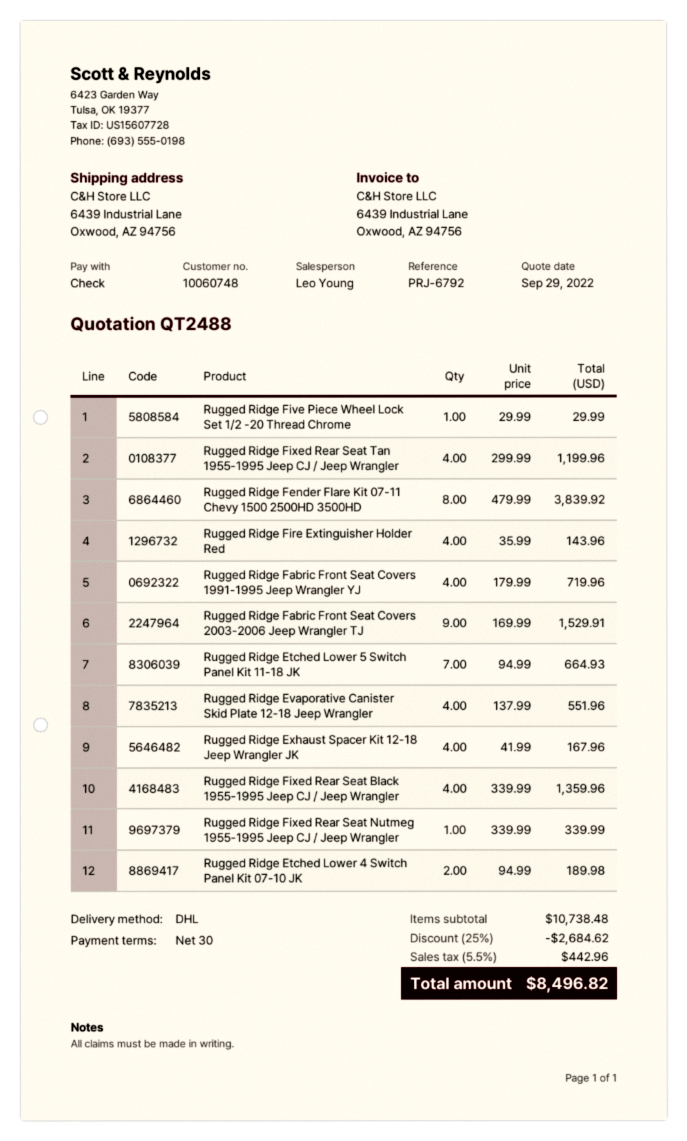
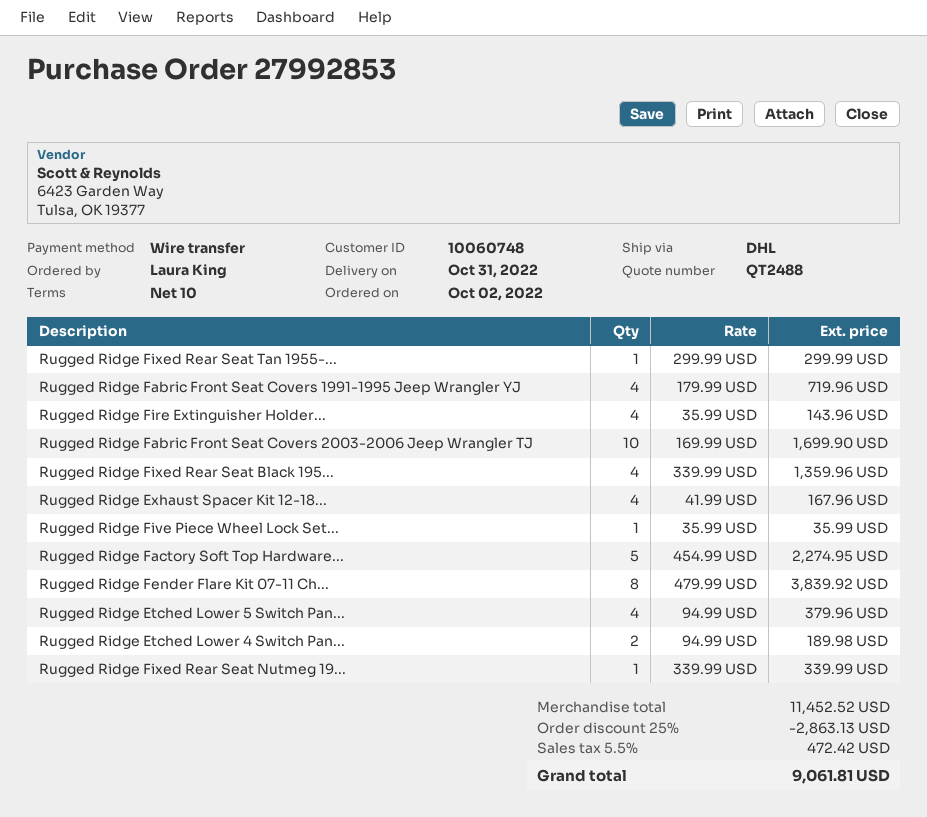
payment terms: 30 days -> 10 days
payment method: cheque -> bank transfer
Rugged Ridge Five Piece Wheel Lock Set 1/2 -20 Thread Chrome: 1 x 29.99 = 29.99 -> 1 x 35.99 = 35.99
Rugged Ridge Fixed Rear Seat Tan 1955-1995 Jeep CJ / Jeep Wrangler: 4 x 299.99 = 1199.96 -> 1 x 299.99 = 299.99
Rugged Ridge Fabric Front Seat Covers 2003-2006 Jeep Wrangler TJ: 9 x 169.99 = 1529.91 -> 10 x 169.99 = 1699.90
Rugged Ridge Etched Lower 5 Switch Panel Kit 11-18 JK: 7 x 94.99 = 664.93 -> 4 x 94.99 = 379.96
Rugged Ridge Evaporative Canister Skid Plate 12-18 Jeep Wrangler: 4 x 137.99 = 551.96 -> none
Rugged Ridge Factory Soft Top Hardware...: none -> 5 x 454.99 = 2274.95
subtotal: 10738.48 -> 11452.52
discount: 25% = 2684.62 -> 25% = 2863.13
tax: 5.5% = 442.96 -> 5.5% = 472.42
total: 8496.82 -> 9061.81

